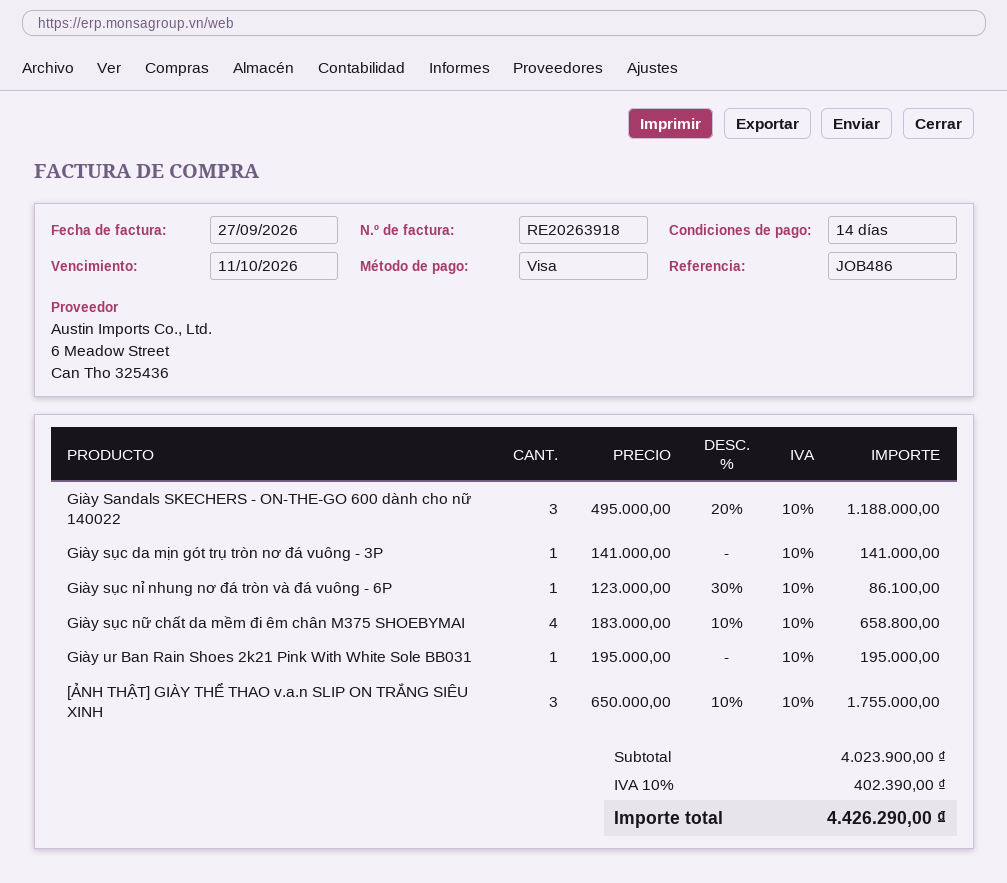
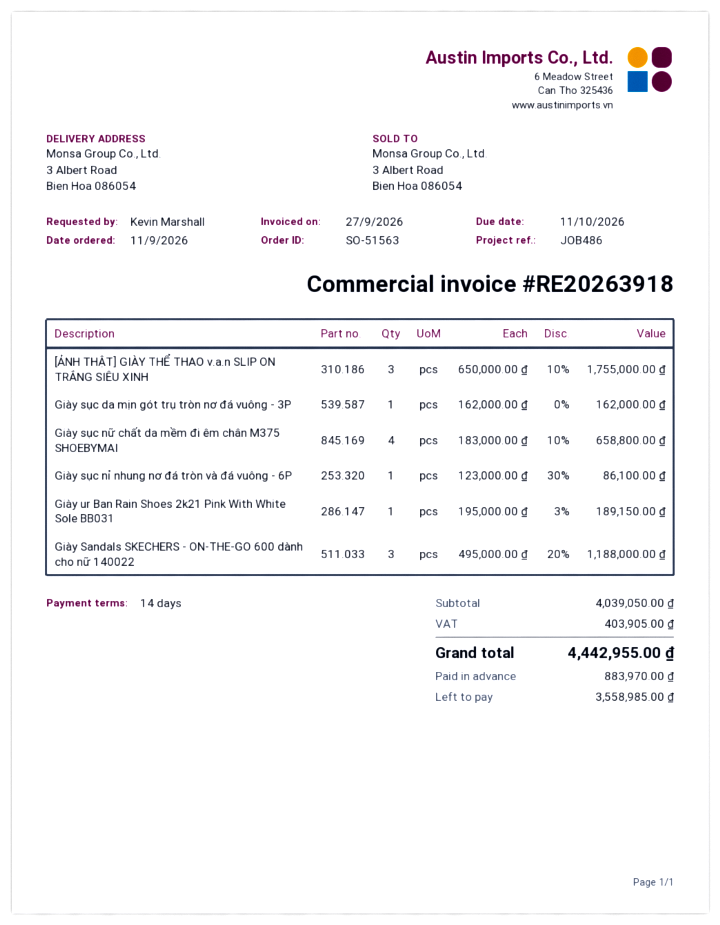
Giày sục da mịn gót trụ tròn nơ đá vuông - 3P: 1 x 141000.00 = 141000.00 -> 1 x 162000.00 = 162000.00
Giày ur Ban Rain Shoes 2k21 Pink With White Sole BB031: 1 x 195000.00 = 195000.00 -> 1 x 195000.00 - 3% = 189150.00
subtotal: 4023900.00 -> 4039050.00
tax: 402390.00 -> 403905.00
total: 4426290.00 -> 4442955.00

